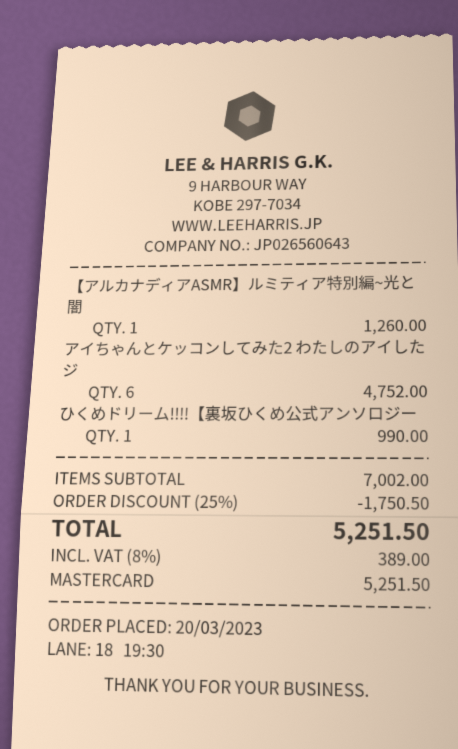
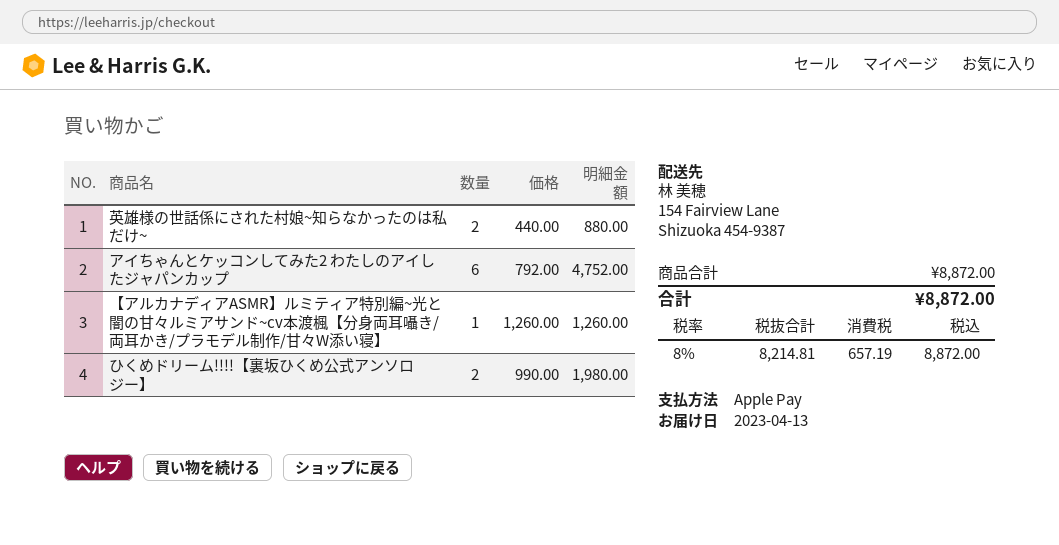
payment method: Mastercard -> Apple Pay
ひくめドリーム!!!!【裏坂ひくめ公式アンソロジー: 1 for 990.00 -> 2 for 1980.00
英雄様の世話係にされた村娘~知らなかったのは私だけ~: none -> 2 for 880.00
subtotal: 7002.00 -> 8872.00
discount: 25% = 1750.50 -> none
tax: 8% = 389.00 -> 8% = 657.19
total: 5251.50 -> 8872.00

